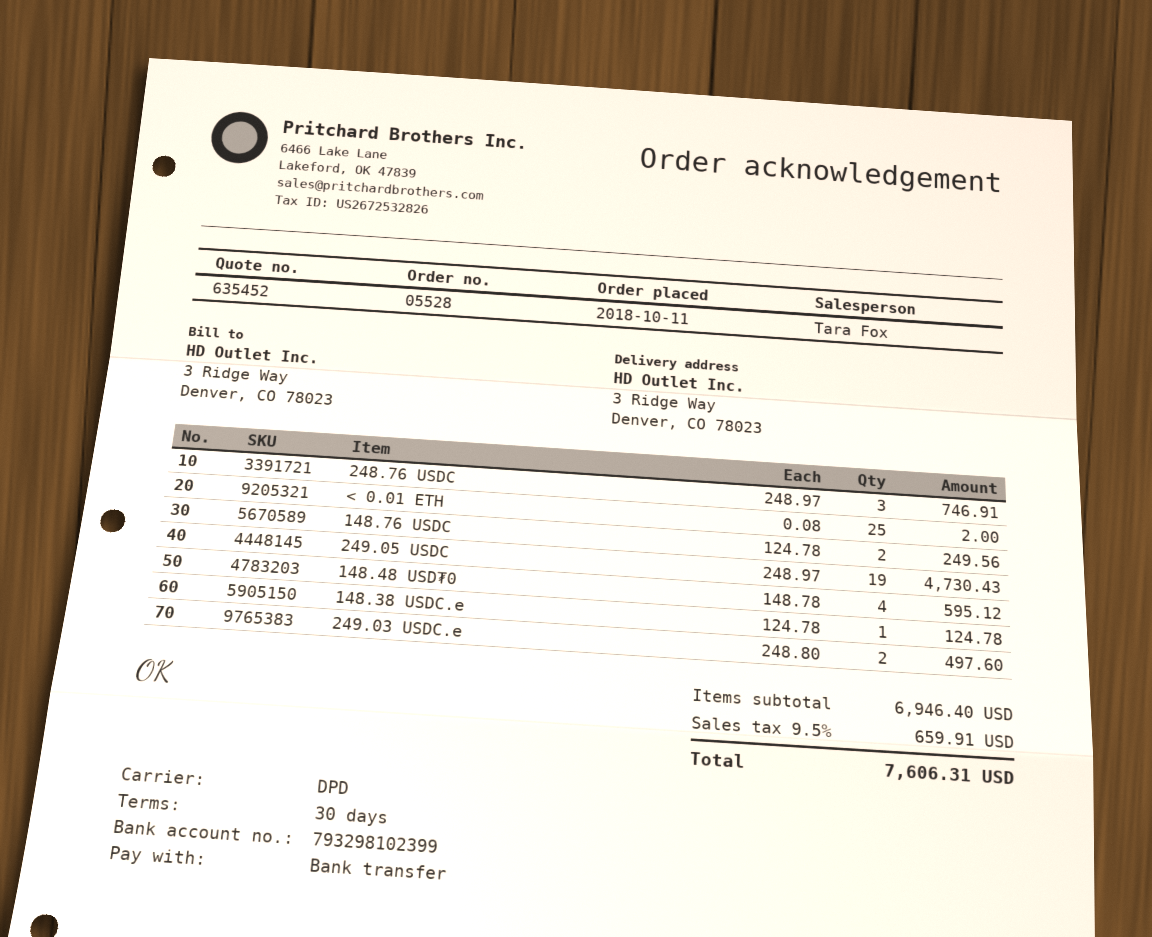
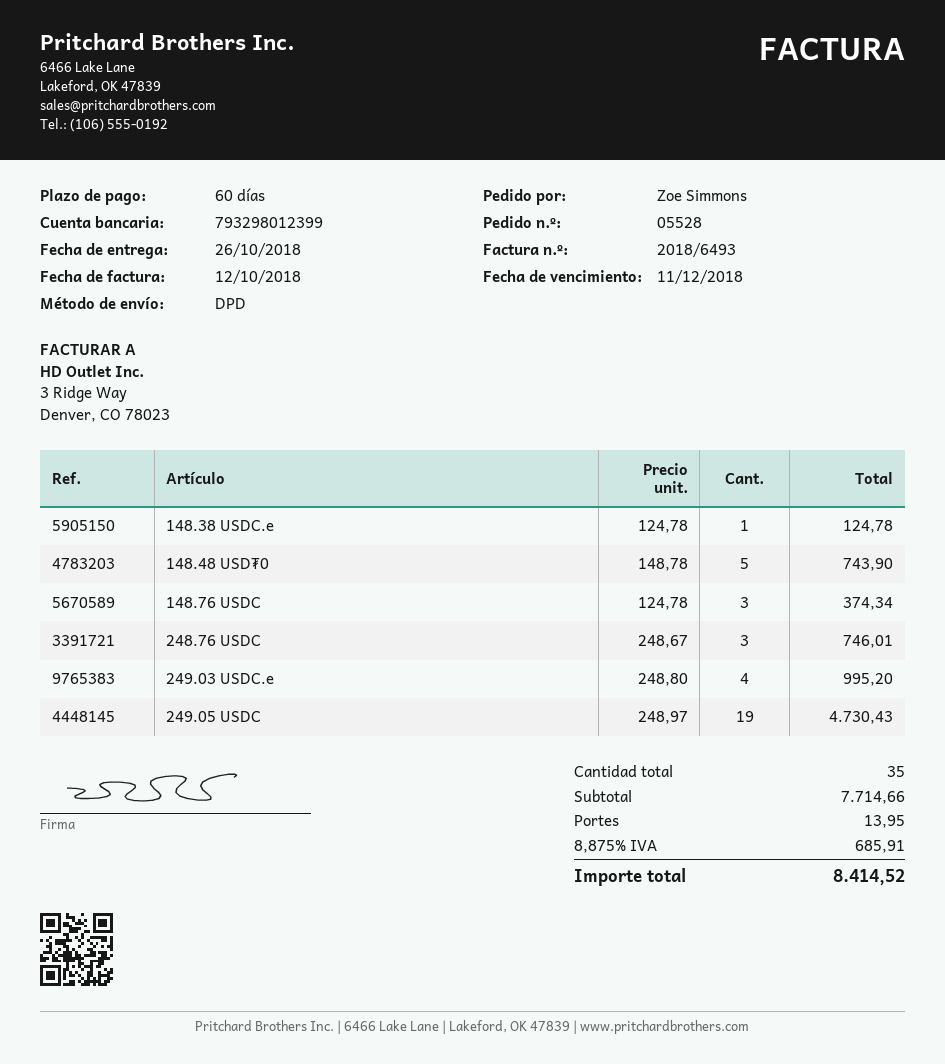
payment terms: 30 days -> 60 days
bank account: 793298102399 -> 793298012399
248.76 USDC: 3 x 248.97 = 746.91 -> 3 x 248.67 = 746.01
< 0.01 ETH: 25 x 0.08 = 2.00 -> none
148.76 USDC: 2 x 124.78 = 249.56 -> 3 x 124.78 = 374.34
148.48 USD₮0: 4 x 148.78 = 595.12 -> 5 x 148.78 = 743.90
249.03 USDC.e: 2 x 248.80 = 497.60 -> 4 x 248.80 = 995.20
subtotal: 6946.40 -> 7714.66
shipping: none -> 13.95
tax: 9.5% = 659.91 -> 8.875% = 685.91
total: 7606.31 -> 8414.52

